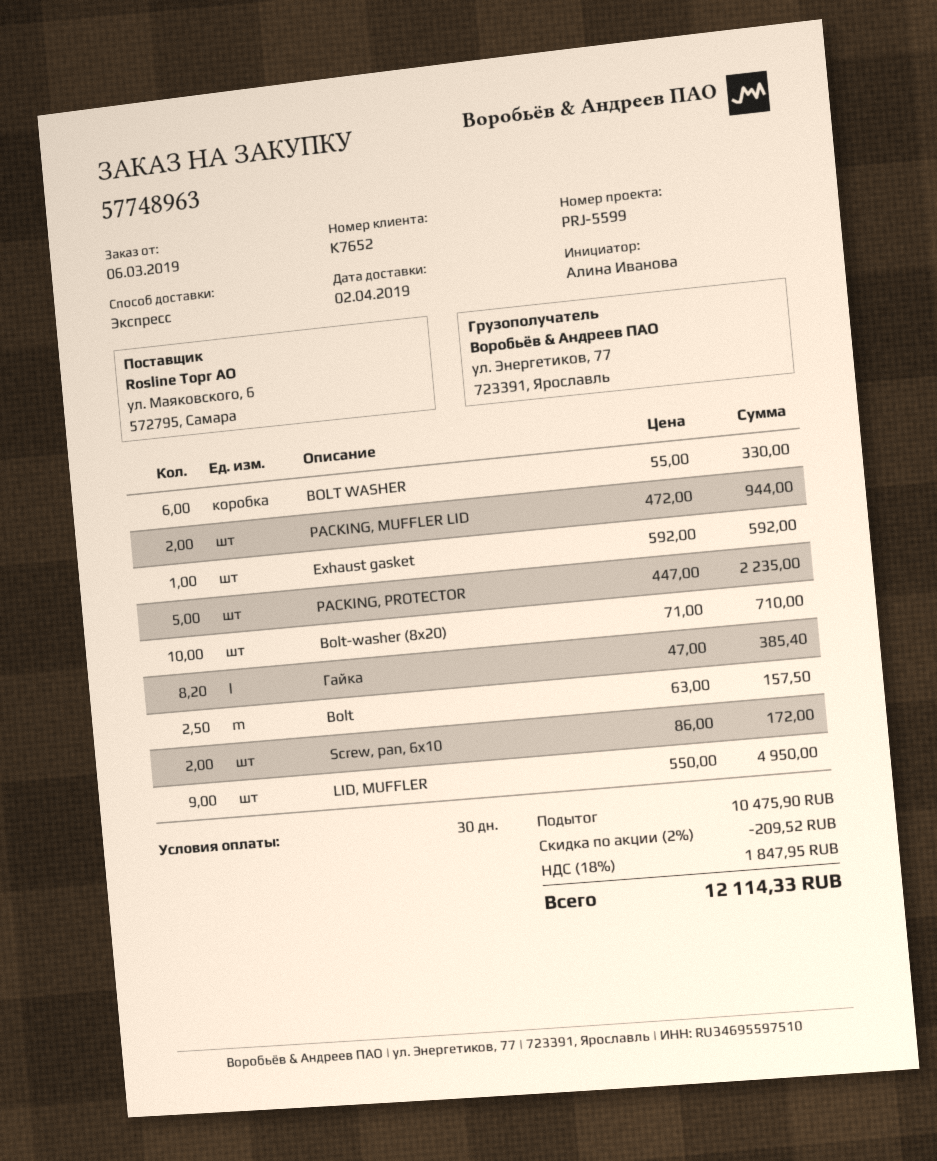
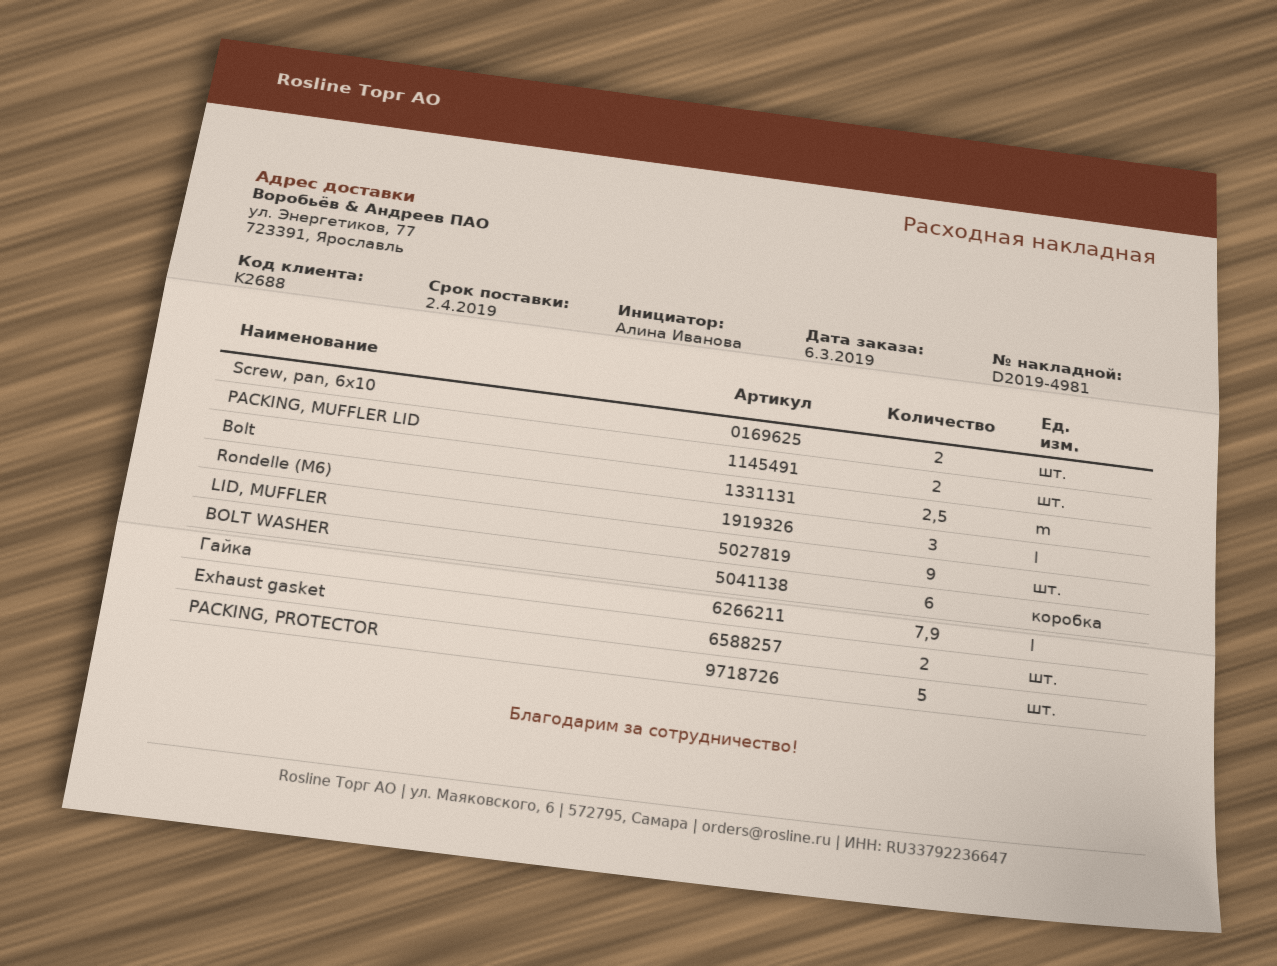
customer number: K7652 -> K2688
Exhaust gasket: 1 -> 2
Bolt-washer (8x20): 10 -> none
Гайка: 8.2 -> 7.9
Rondelle (M6): none -> 3

